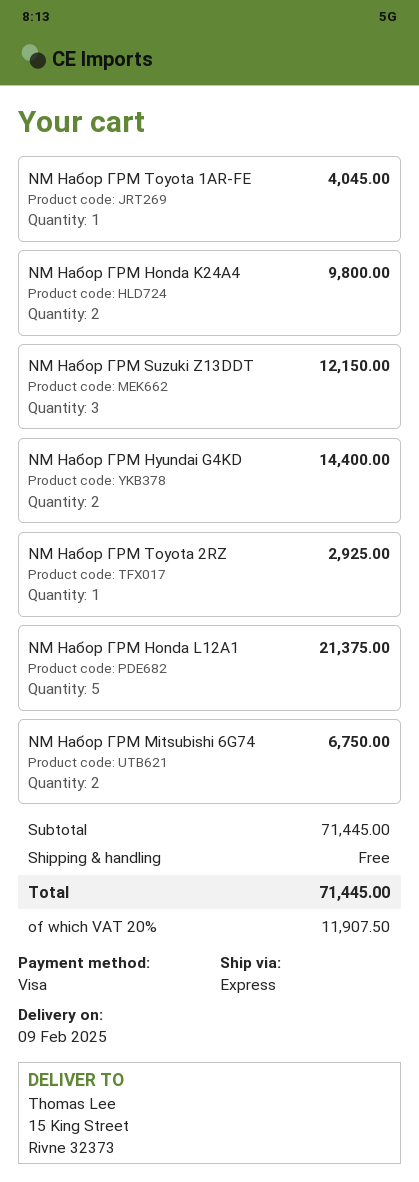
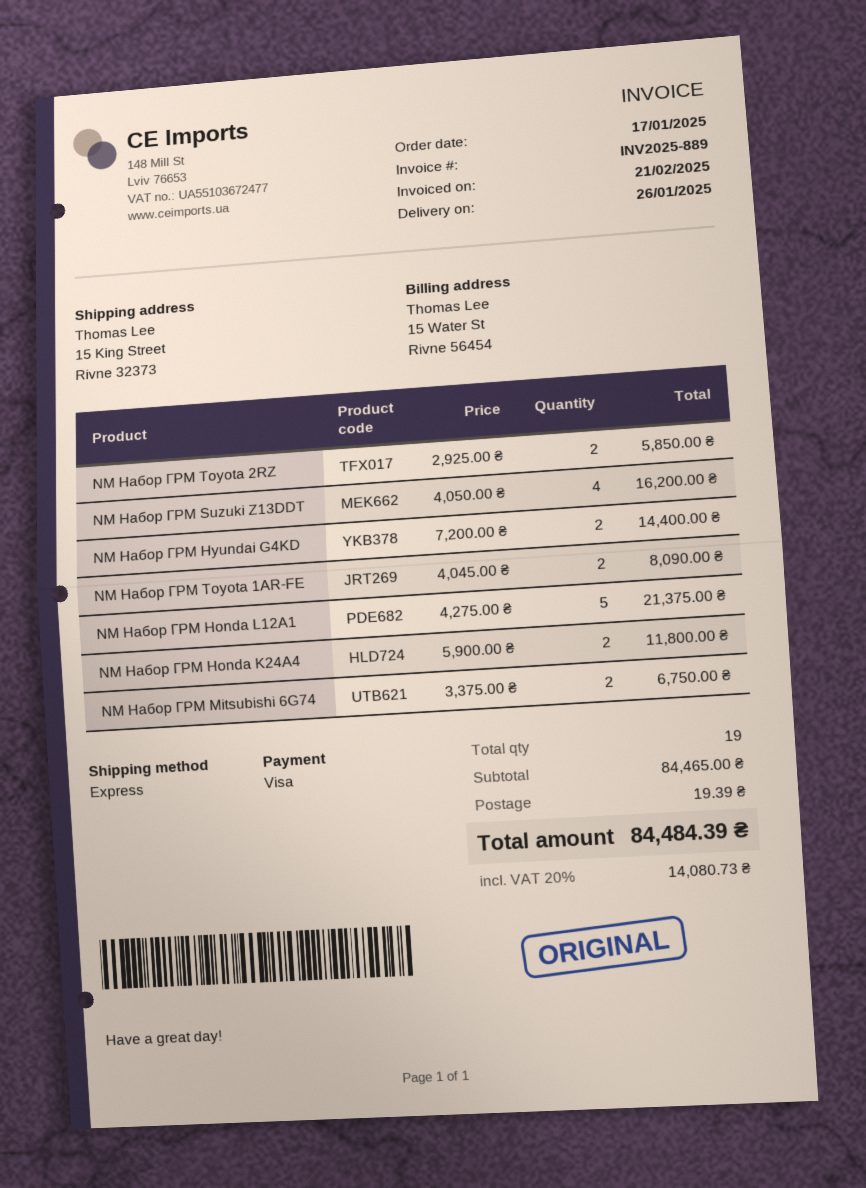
delivery date: 2025-02-09 -> 2025-01-26
NM Набор ГРМ Toyota 1AR-FE: 1 for 4045.00 -> 2 for 8090.00
NM Набор ГРМ Honda K24A4: 2 for 9800.00 -> 2 for 11800.00
NM Набор ГРМ Suzuki Z13DDT: 3 for 12150.00 -> 4 for 16200.00
NM Набор ГРМ Toyota 2RZ: 1 for 2925.00 -> 2 for 5850.00
subtotal: 71445.00 -> 84465.00
shipping: 0.00 -> 19.39
tax: 20% = 11907.50 -> 20% = 14080.73
total: 71445.00 -> 84484.39

